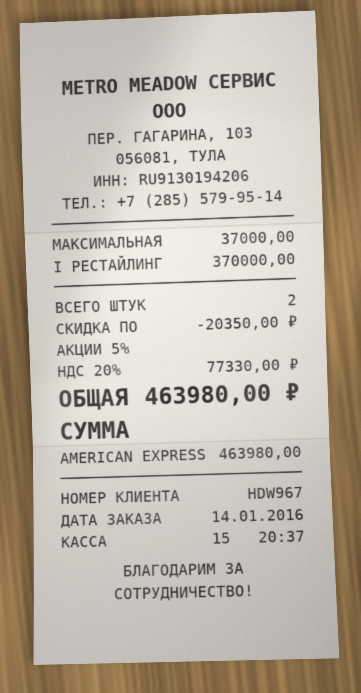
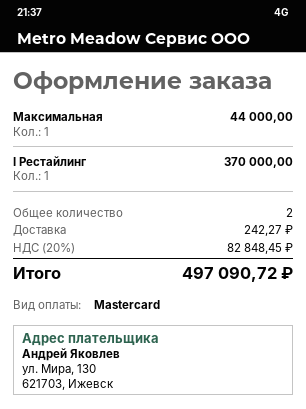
payment method: American Express -> Mastercard
МАКСИМАЛЬНАЯ: 1 for 37000.00 -> 1 for 44000.00
discount: 5% = 20350.00 -> none
shipping: none -> 242.27
tax: 20% = 77330.00 -> 20% = 82848.45
total: 463980.00 -> 497090.72

